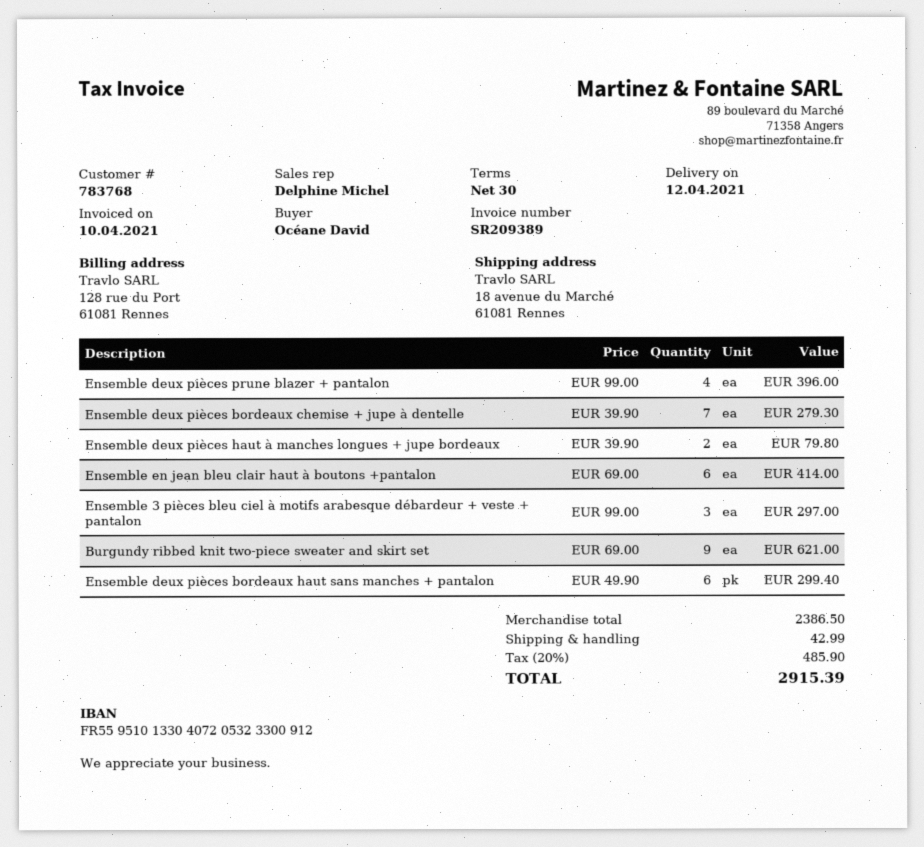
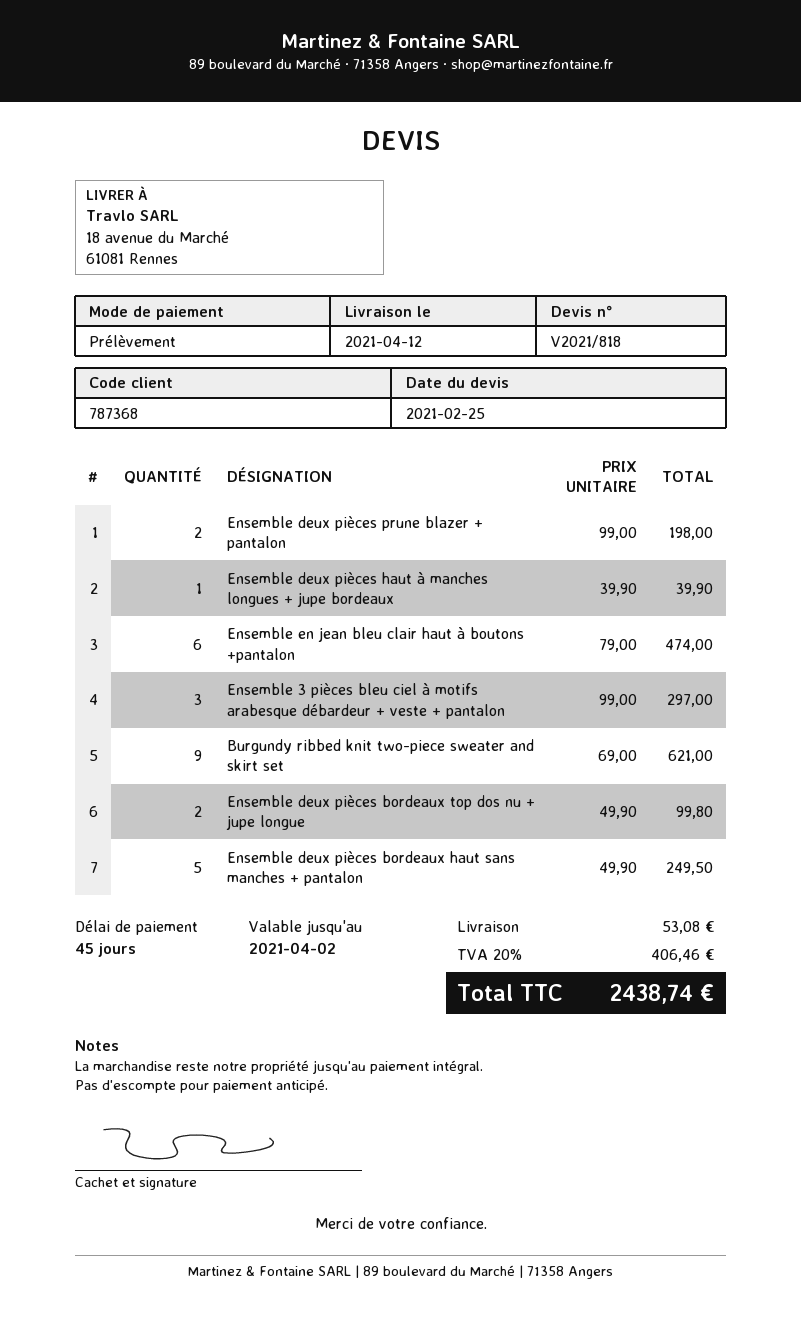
payment terms: 30 days -> 45 days
customer number: 783768 -> 787368
Ensemble deux pièces prune blazer + pantalon: 4 x 99.00 = 396.00 -> 2 x 99.00 = 198.00
Ensemble deux pièces bordeaux chemise + jupe à dentelle: 7 x 39.90 = 279.30 -> none
Ensemble deux pièces haut à manches longues + jupe bordeaux: 2 x 39.90 = 79.80 -> 1 x 39.90 = 39.90
Ensemble en jean bleu clair haut à boutons +pantalon: 6 x 69.00 = 414.00 -> 6 x 79.00 = 474.00
Ensemble deux pièces bordeaux haut sans manches + pantalon: 6 x 49.90 = 299.40 -> 5 x 49.90 = 249.50
Ensemble deux pièces bordeaux top dos nu + jupe longue: none -> 2 x 49.90 = 99.80
shipping: 42.99 -> 53.08
tax: 20% = 485.90 -> 20% = 406.46
total: 2915.39 -> 2438.74

